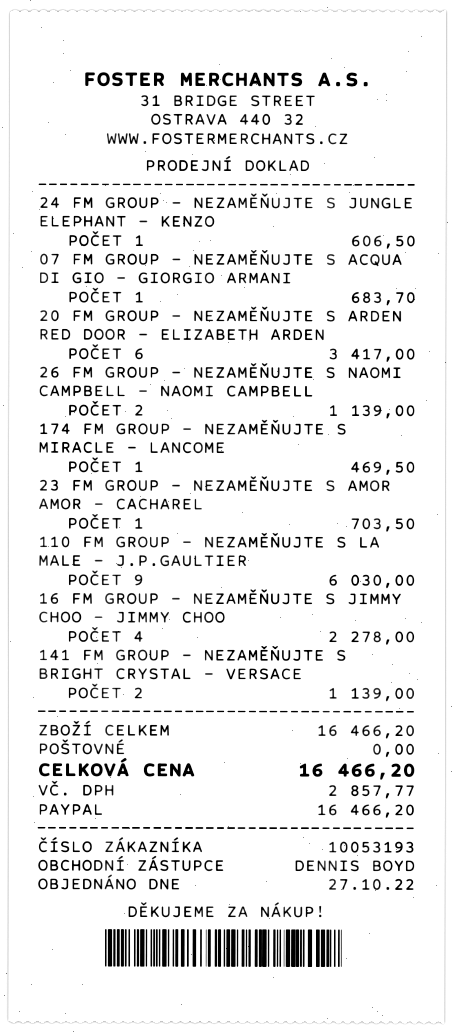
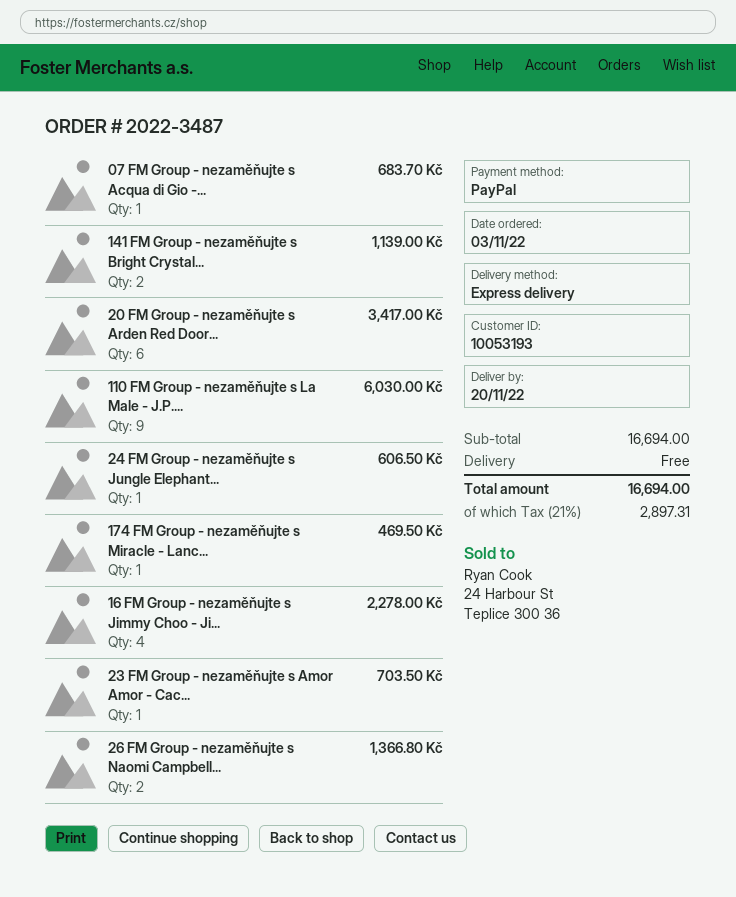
order date: 2022-10-27 -> 2022-11-03
26 FM GROUP - NEZAMĚŇUJTE S NAOMI CAMPBELL - NAOMI CAMPBELL: 2 for 1139.00 -> 2 for 1366.80
subtotal: 16466.20 -> 16694.00
tax: 2857.77 -> 2897.31
total: 16466.20 -> 16694.00

